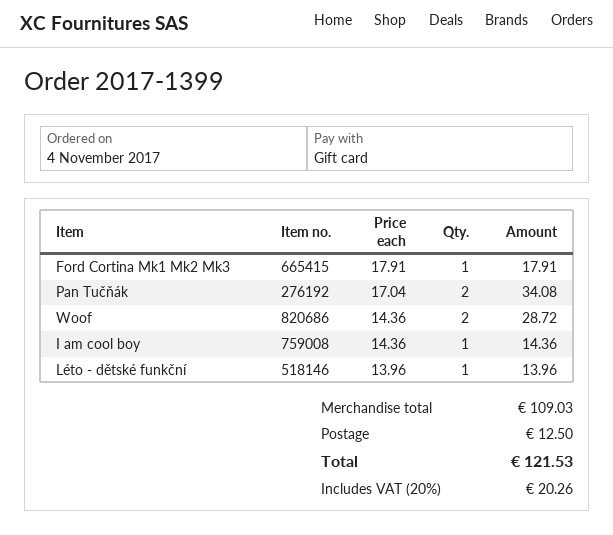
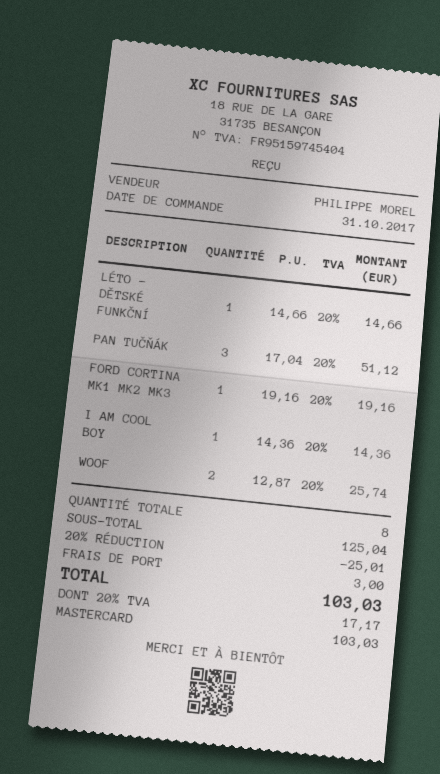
order date: 2017-11-04 -> 2017-10-31
payment method: gift card -> Mastercard
Ford Cortina Mk1 Mk2 Mk3: 1 x 17.91 = 17.91 -> 1 x 19.16 = 19.16
Pan Tučňák: 2 x 17.04 = 34.08 -> 3 x 17.04 = 51.12
Woof: 2 x 14.36 = 28.72 -> 2 x 12.87 = 25.74
Léto - dětské funkční: 1 x 13.96 = 13.96 -> 1 x 14.66 = 14.66
subtotal: 109.03 -> 125.04
discount: none -> 20% = 25.01
shipping: 12.50 -> 3.00
tax: 20% = 20.26 -> 20% = 17.17
total: 121.53 -> 103.03

